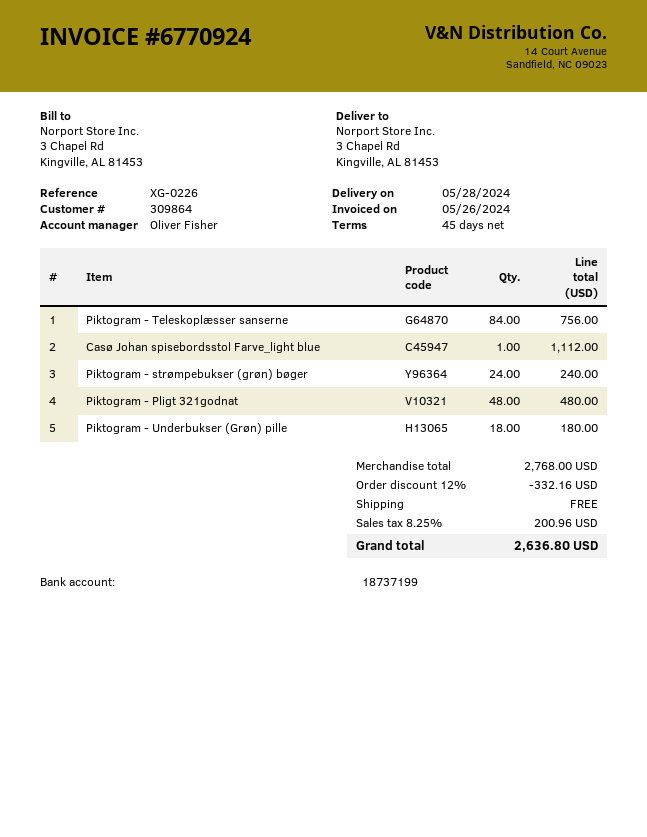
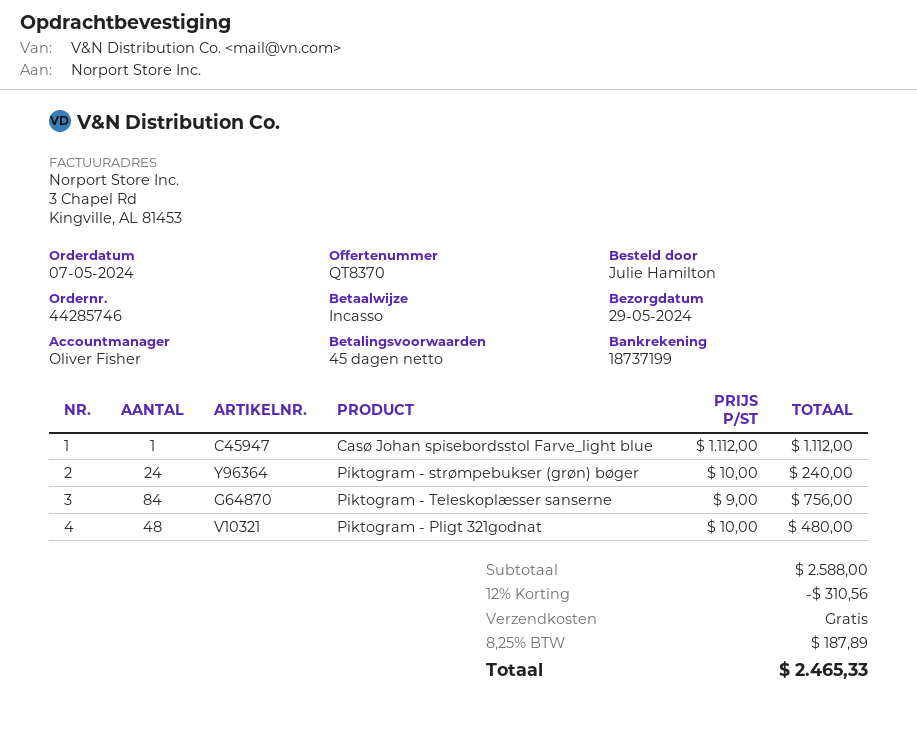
delivery date: 2024-05-28 -> 2024-05-29
Piktogram - Underbukser (Grøn) pille: 18 for 180.00 -> none
subtotal: 2768.00 -> 2588.00
discount: 12% = 332.16 -> 12% = 310.56
tax: 8.25% = 200.96 -> 8.25% = 187.89
total: 2636.80 -> 2465.33

